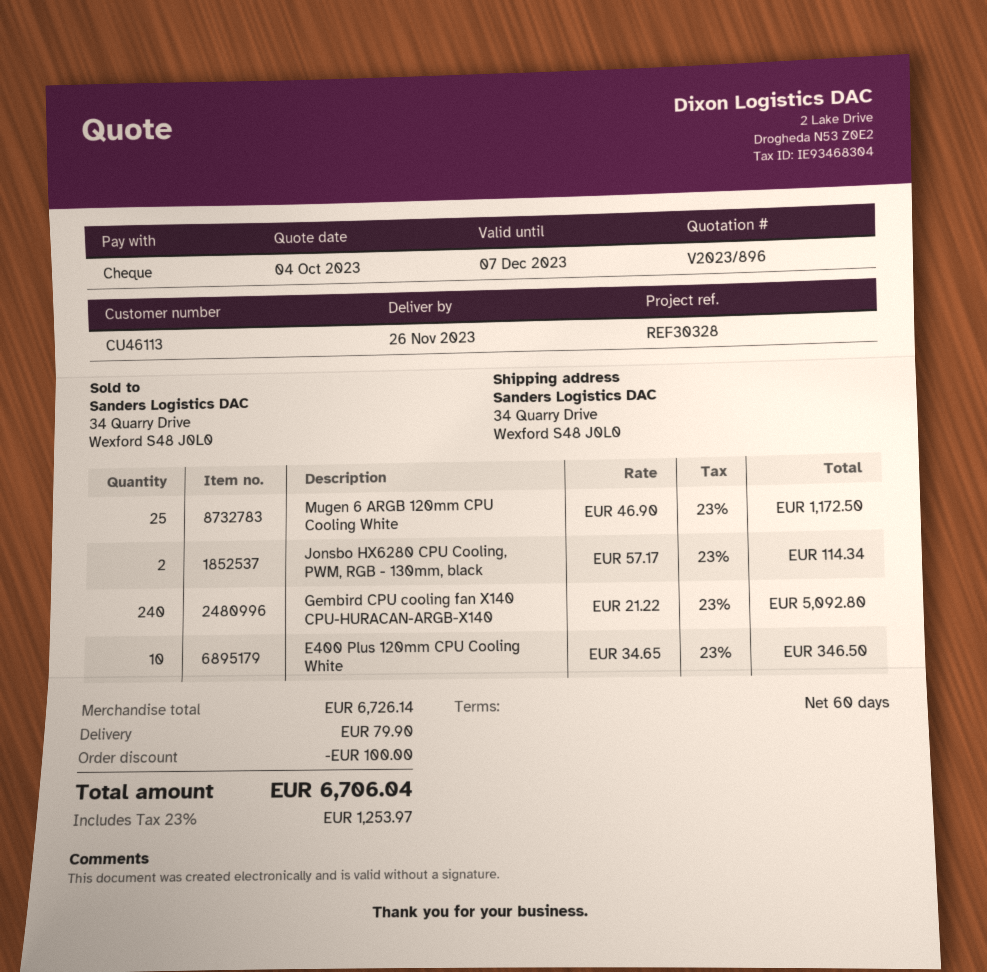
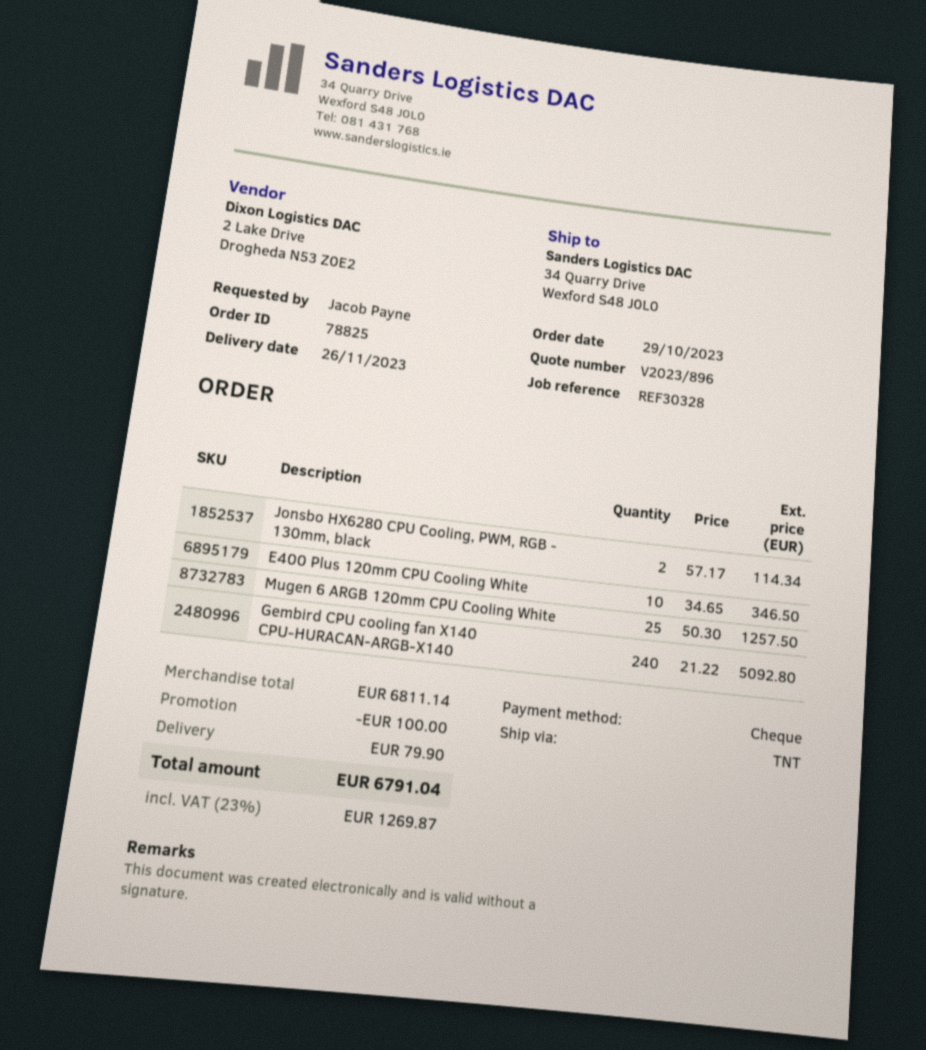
Mugen 6 ARGB 120mm CPU Cooling White: 25 x 46.90 = 1172.50 -> 25 x 50.30 = 1257.50
subtotal: 6726.14 -> 6811.14
tax: 23% = 1253.97 -> 23% = 1269.87
total: 6706.04 -> 6791.04

